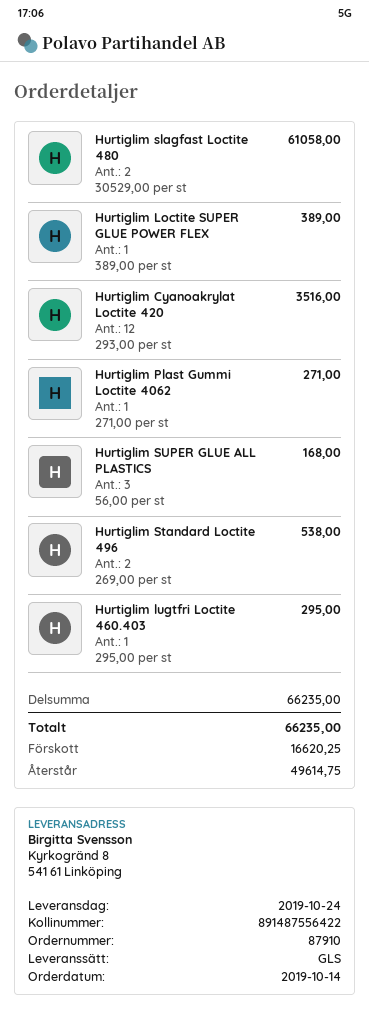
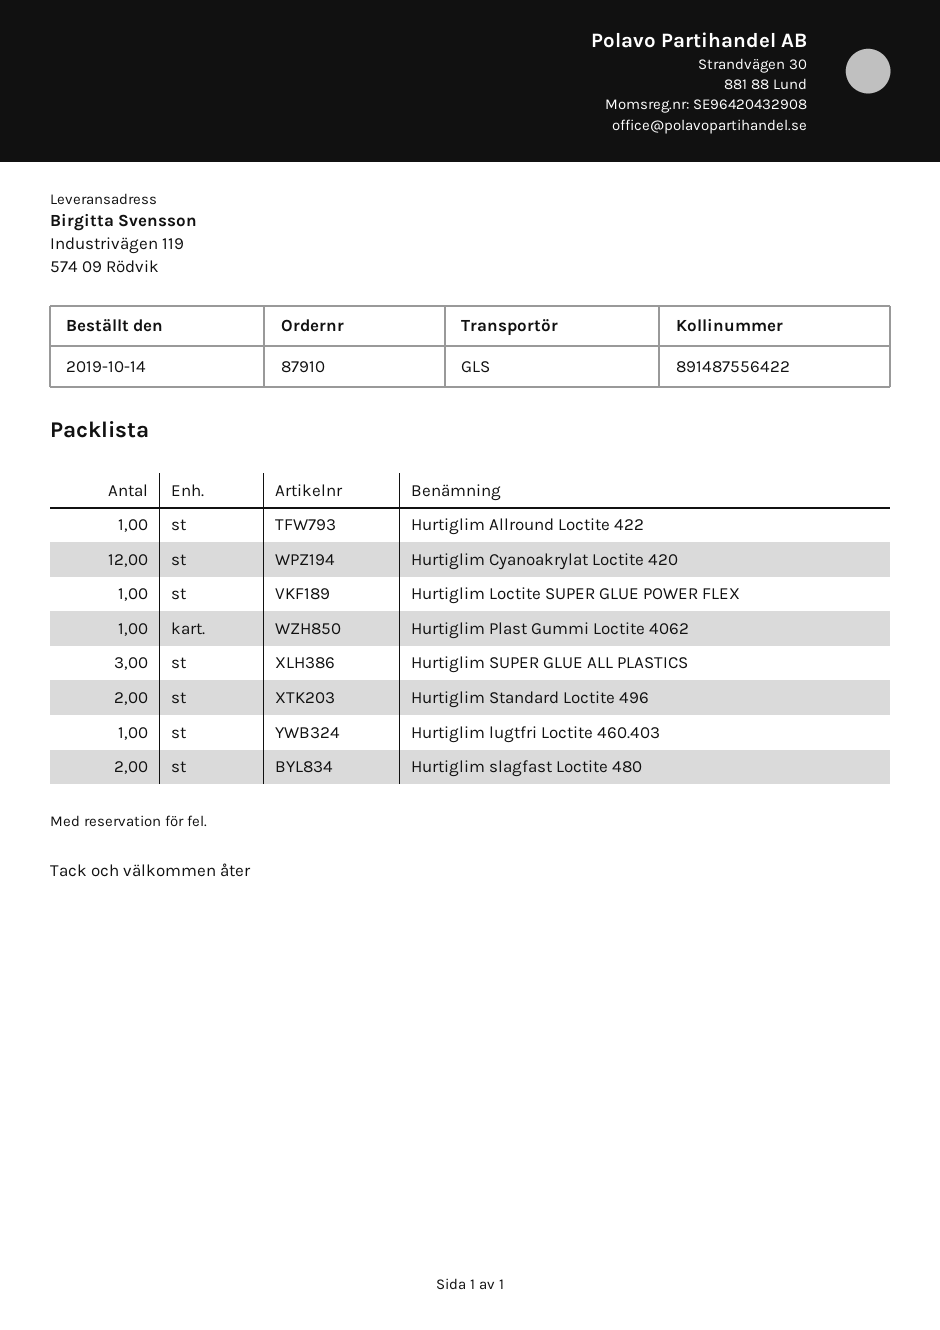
ship to: Kyrkogränd 8, 541 61 Linköping -> Industrivägen 119, 574 09 Rödvik
Hurtiglim Allround Loctite 422: none -> 1

